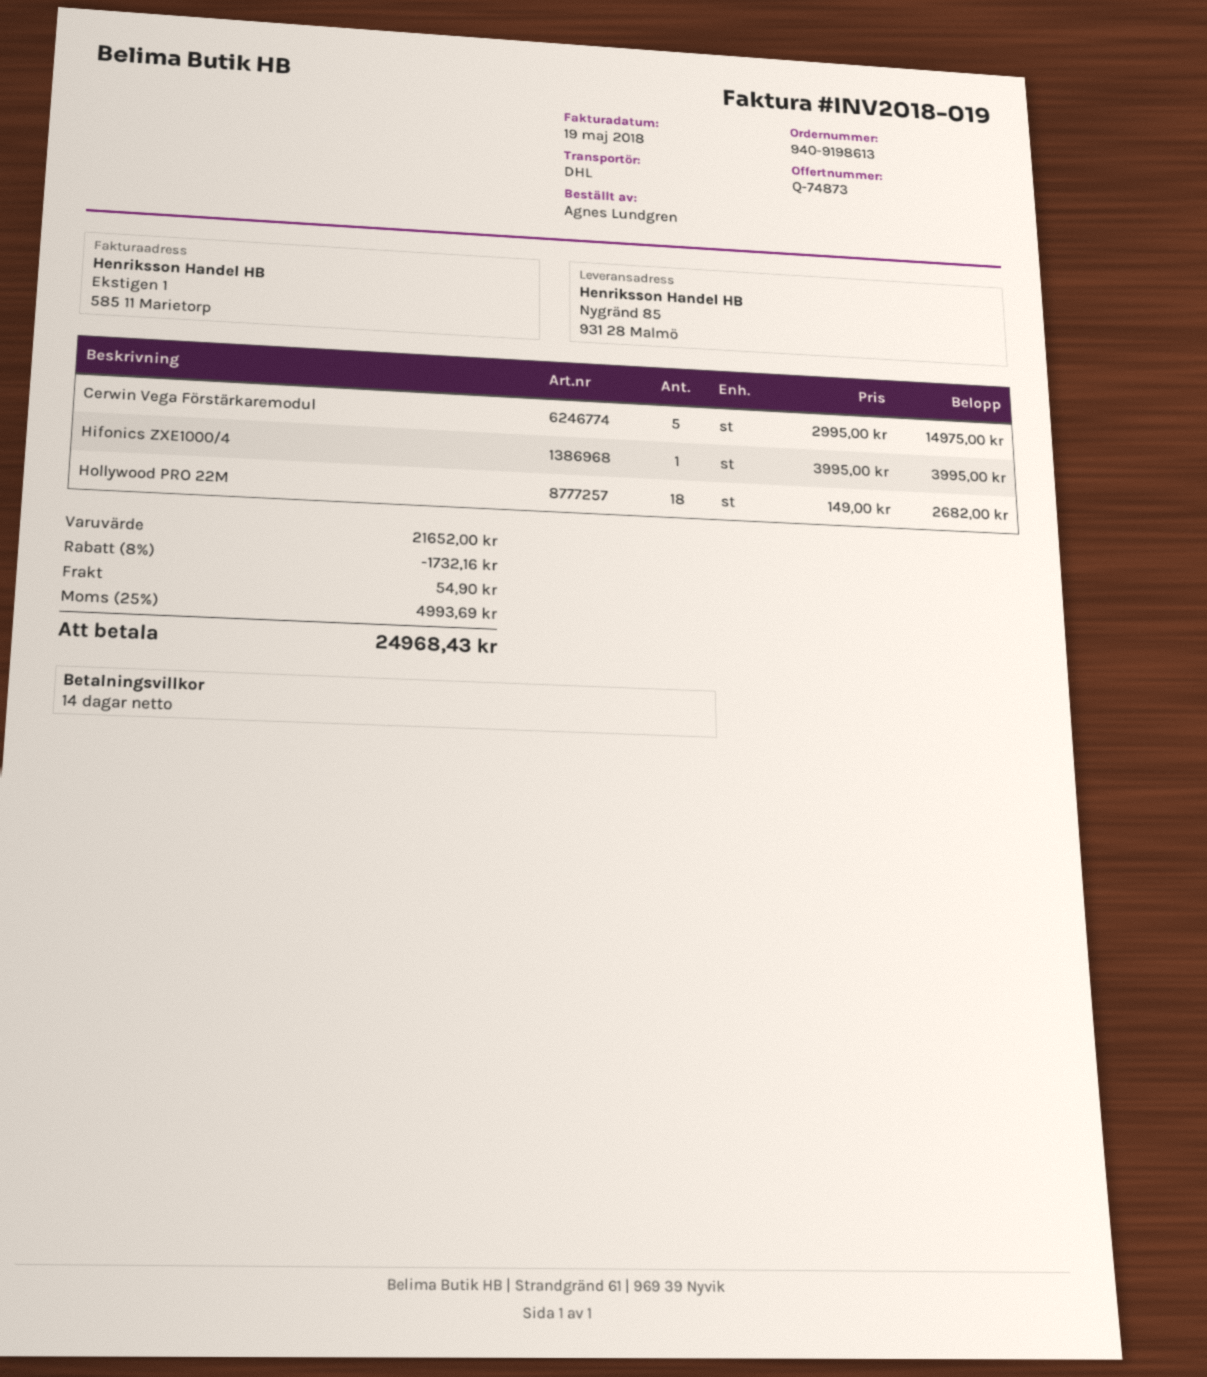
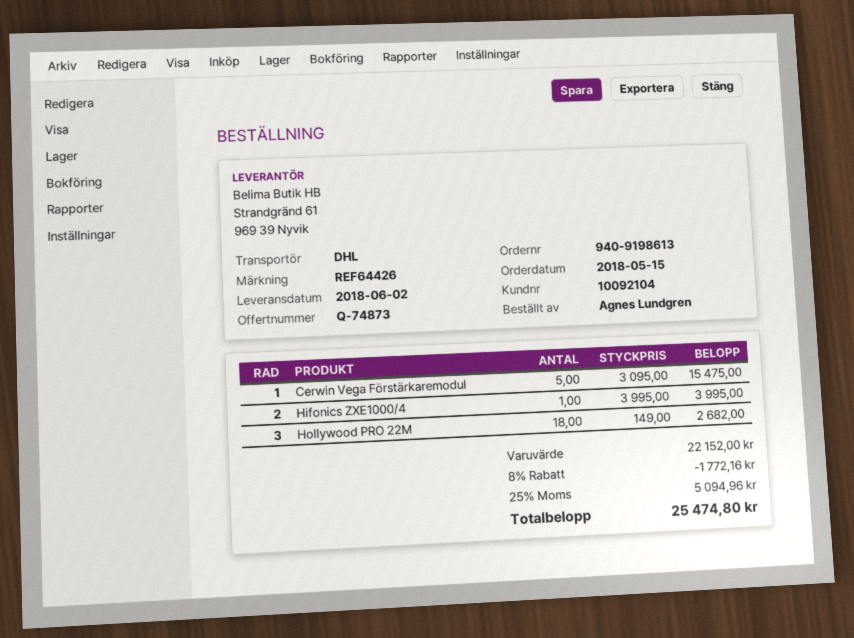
Cerwin Vega Förstärkaremodul: 5 x 2995.00 = 14975.00 -> 5 x 3095.00 = 15475.00
subtotal: 21652.00 -> 22152.00
discount: 8% = 1732.16 -> 8% = 1772.16
shipping: 54.90 -> none
tax: 25% = 4993.69 -> 25% = 5094.96
total: 24968.43 -> 25474.80

